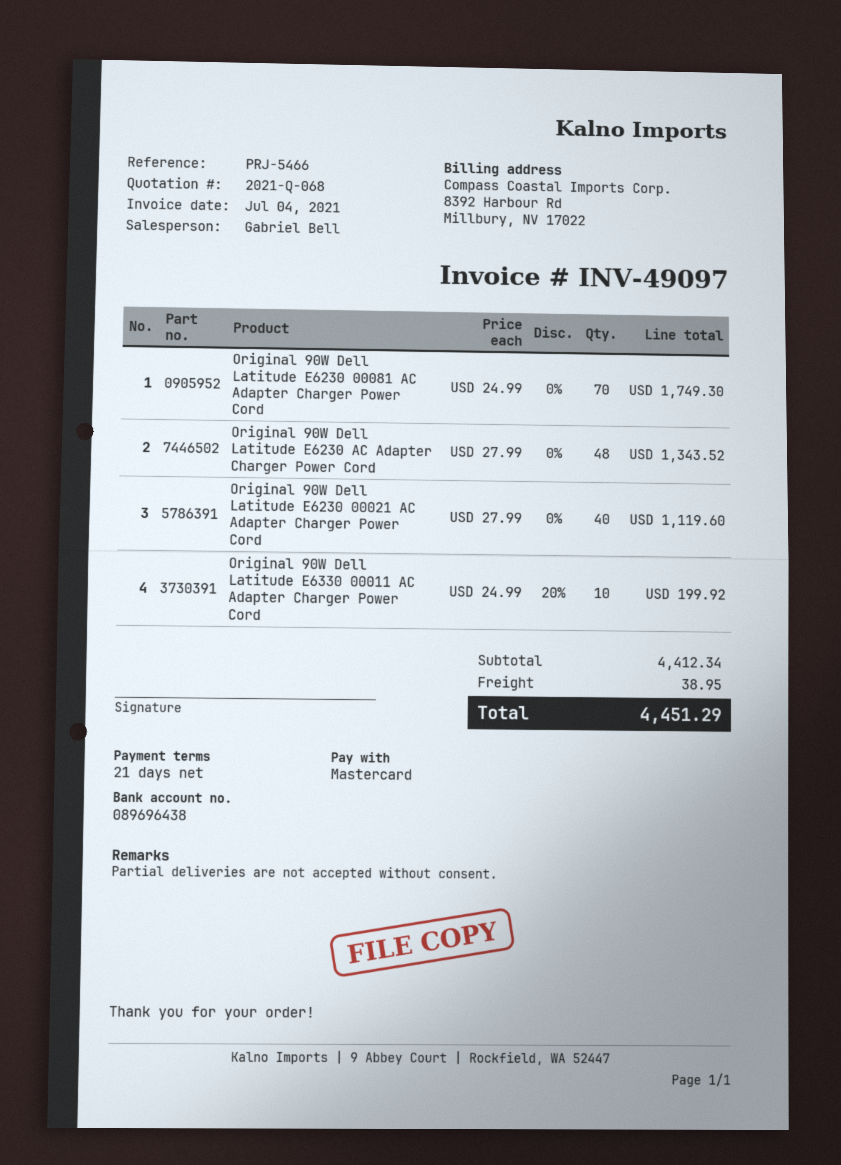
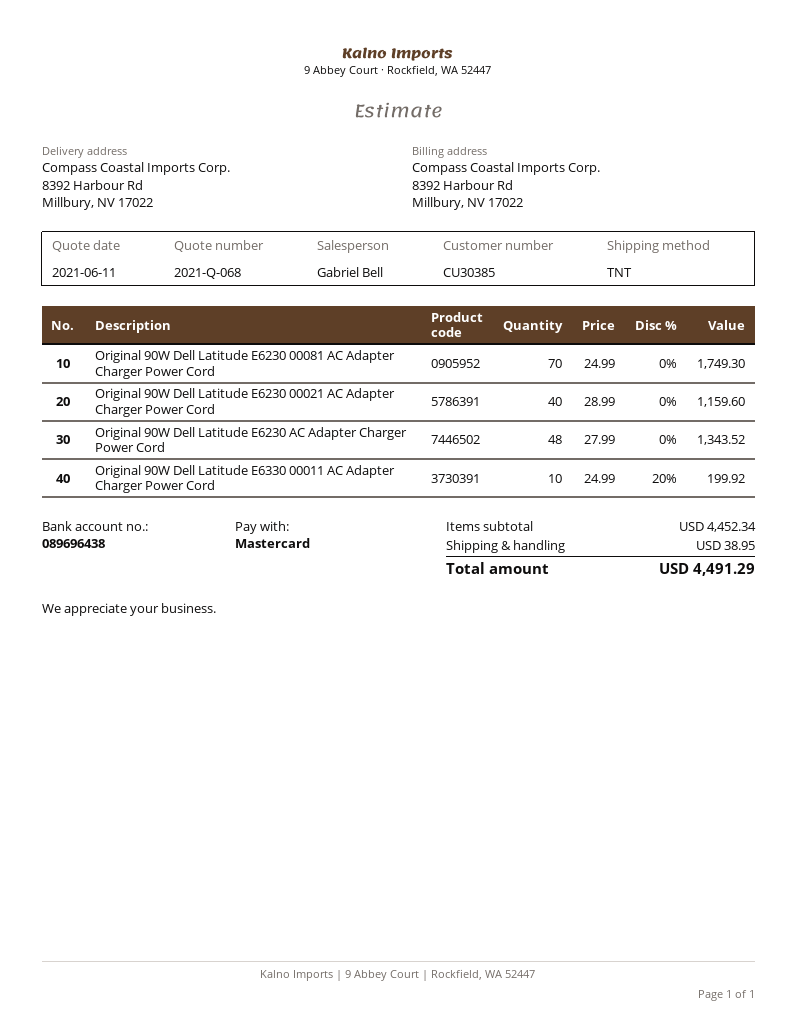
Original 90W Dell Latitude E6230 00021 AC Adapter Charger Power Cord: 40 x 27.99 = 1119.60 -> 40 x 28.99 = 1159.60
subtotal: 4412.34 -> 4452.34
total: 4451.29 -> 4491.29

